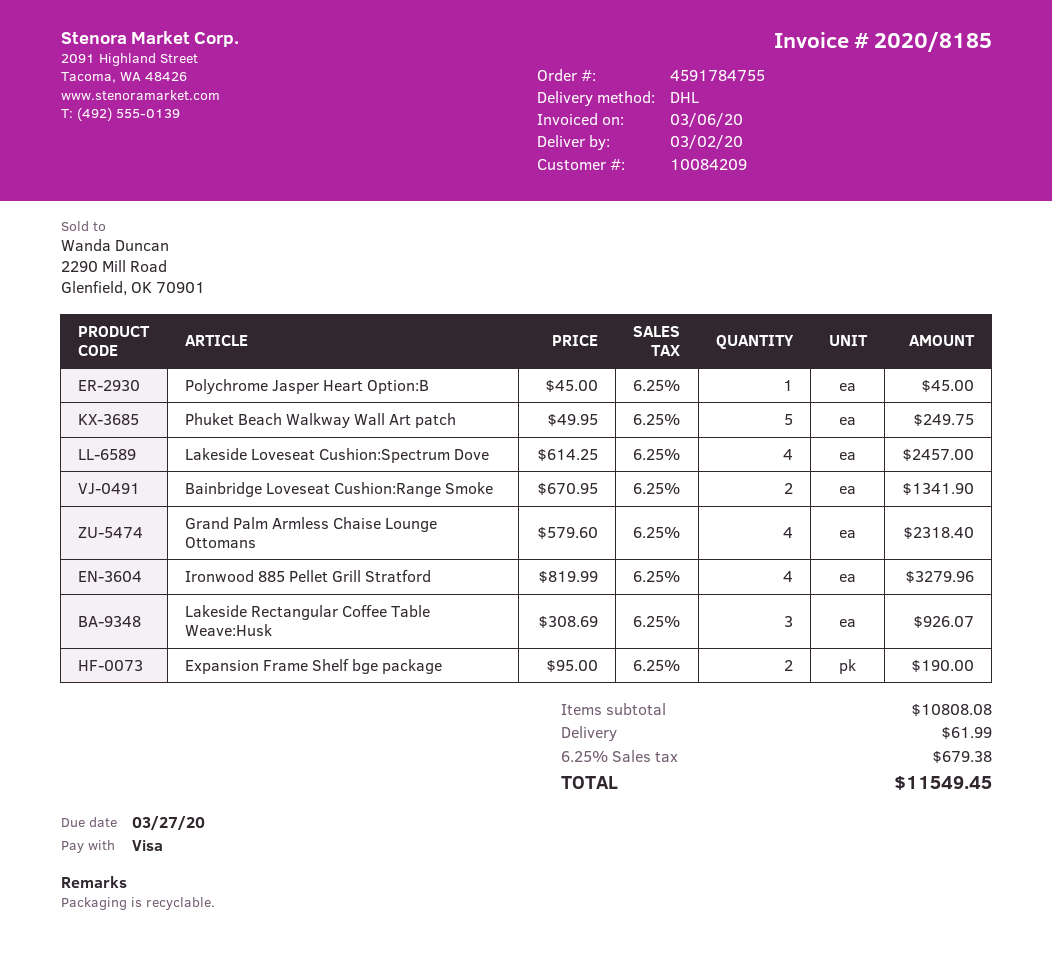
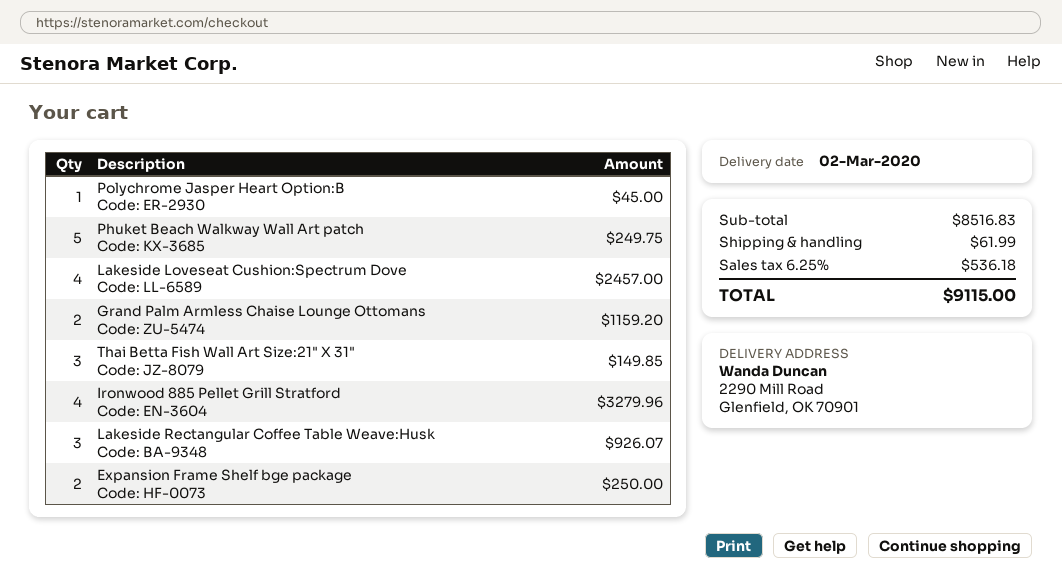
Bainbridge Loveseat Cushion:Range Smoke: 2 for 1341.90 -> none
Grand Palm Armless Chaise Lounge Ottomans: 4 for 2318.40 -> 2 for 1159.20
Expansion Frame Shelf bge package: 2 for 190.00 -> 2 for 250.00
Thai Betta Fish Wall Art Size:21" X 31": none -> 3 for 149.85
subtotal: 10808.08 -> 8516.83
tax: 6.25% = 679.38 -> 6.25% = 536.18
total: 11549.45 -> 9115.00

